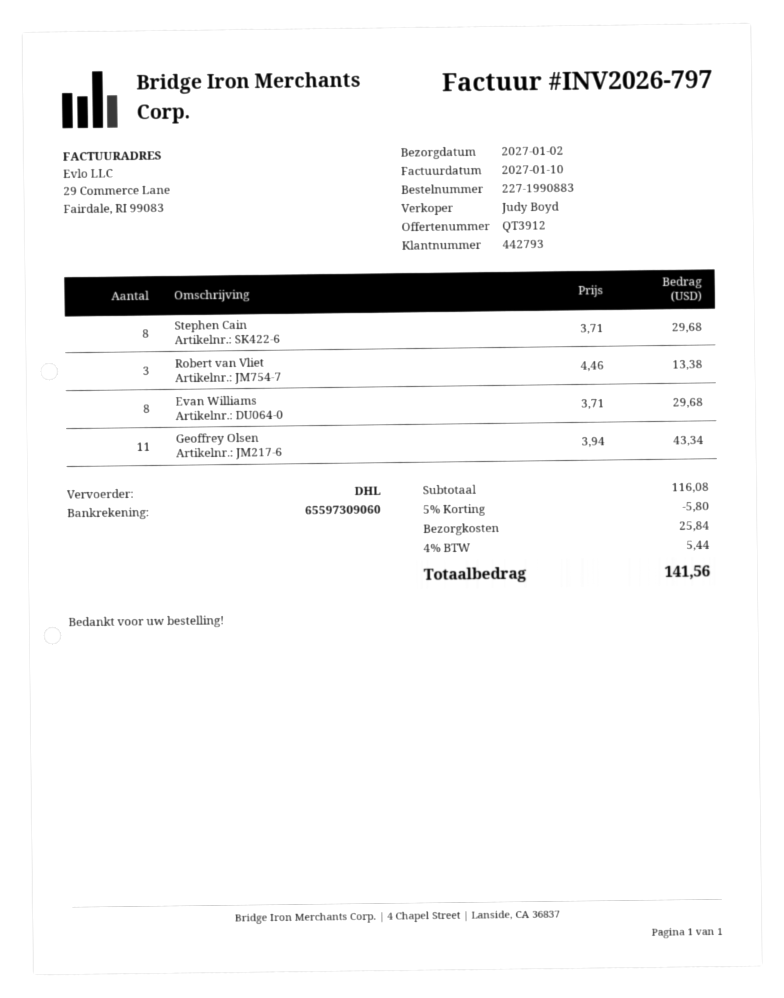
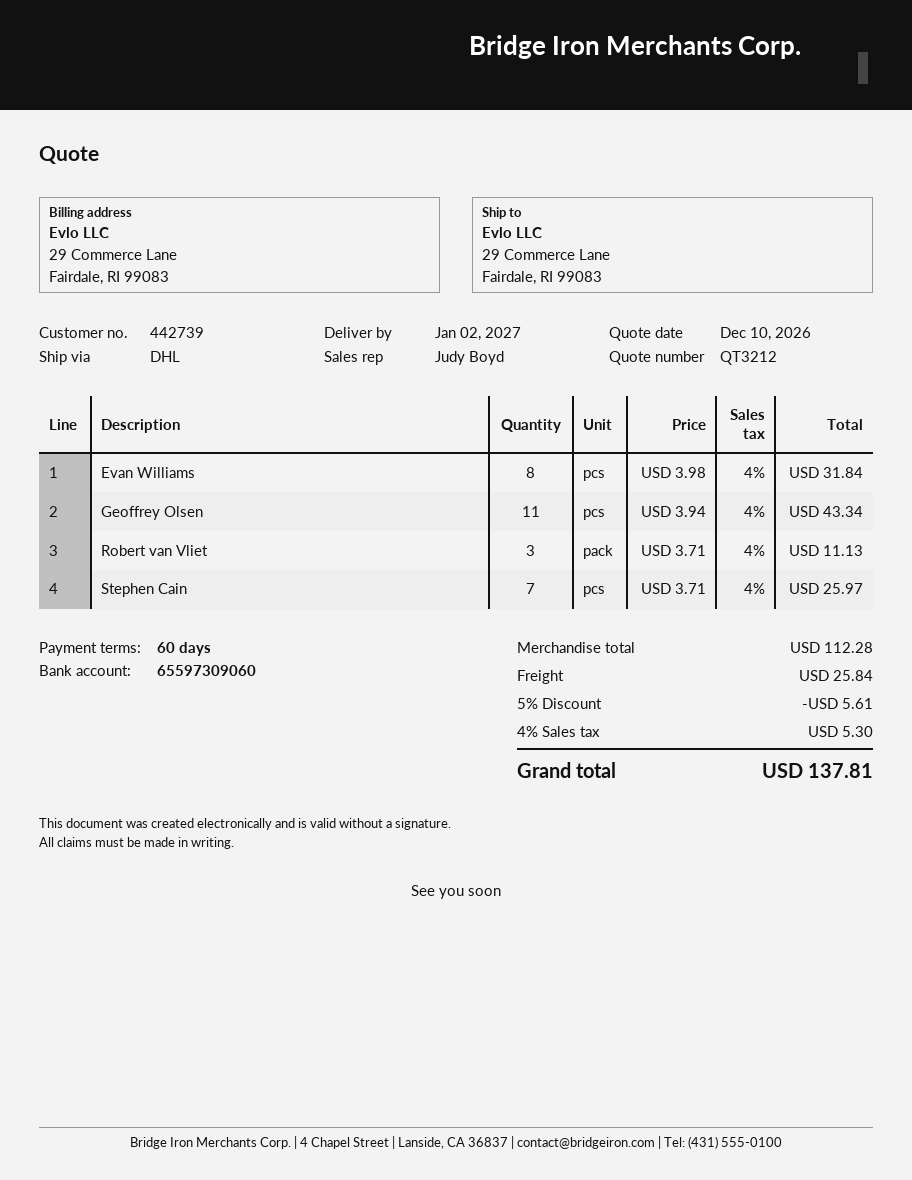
quote number: QT3912 -> QT3212
customer number: 442793 -> 442739
Stephen Cain: 8 x 3.71 = 29.68 -> 7 x 3.71 = 25.97
Robert van Vliet: 3 x 4.46 = 13.38 -> 3 x 3.71 = 11.13
Evan Williams: 8 x 3.71 = 29.68 -> 8 x 3.98 = 31.84
subtotal: 116.08 -> 112.28
discount: 5% = 5.80 -> 5% = 5.61
tax: 4% = 5.44 -> 4% = 5.30
total: 141.56 -> 137.81

